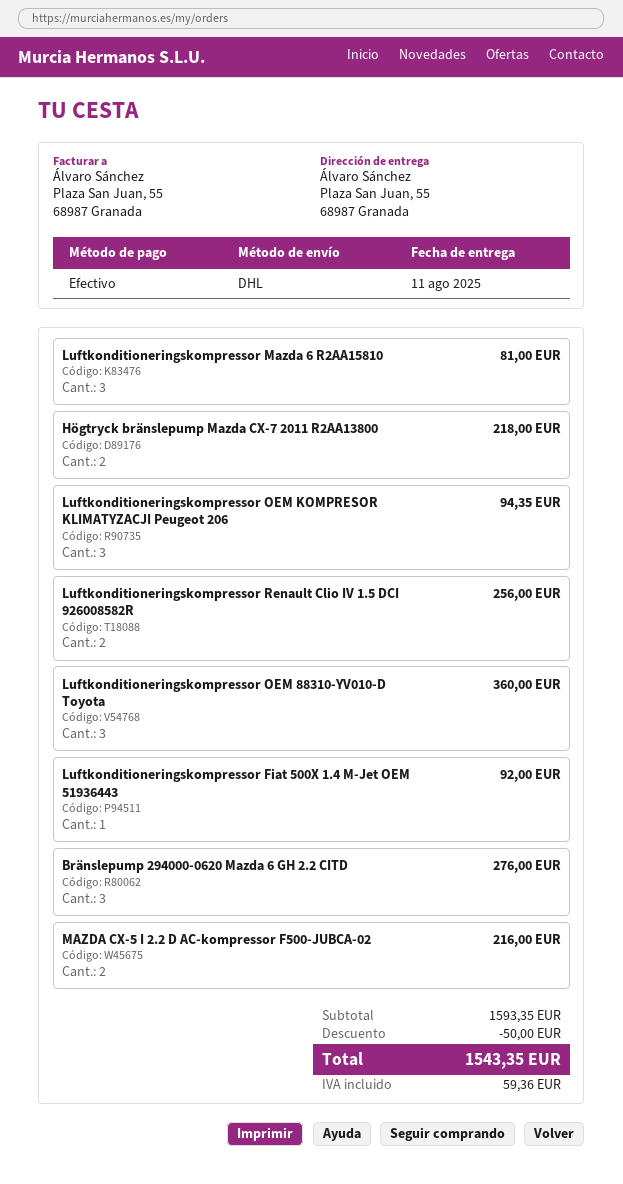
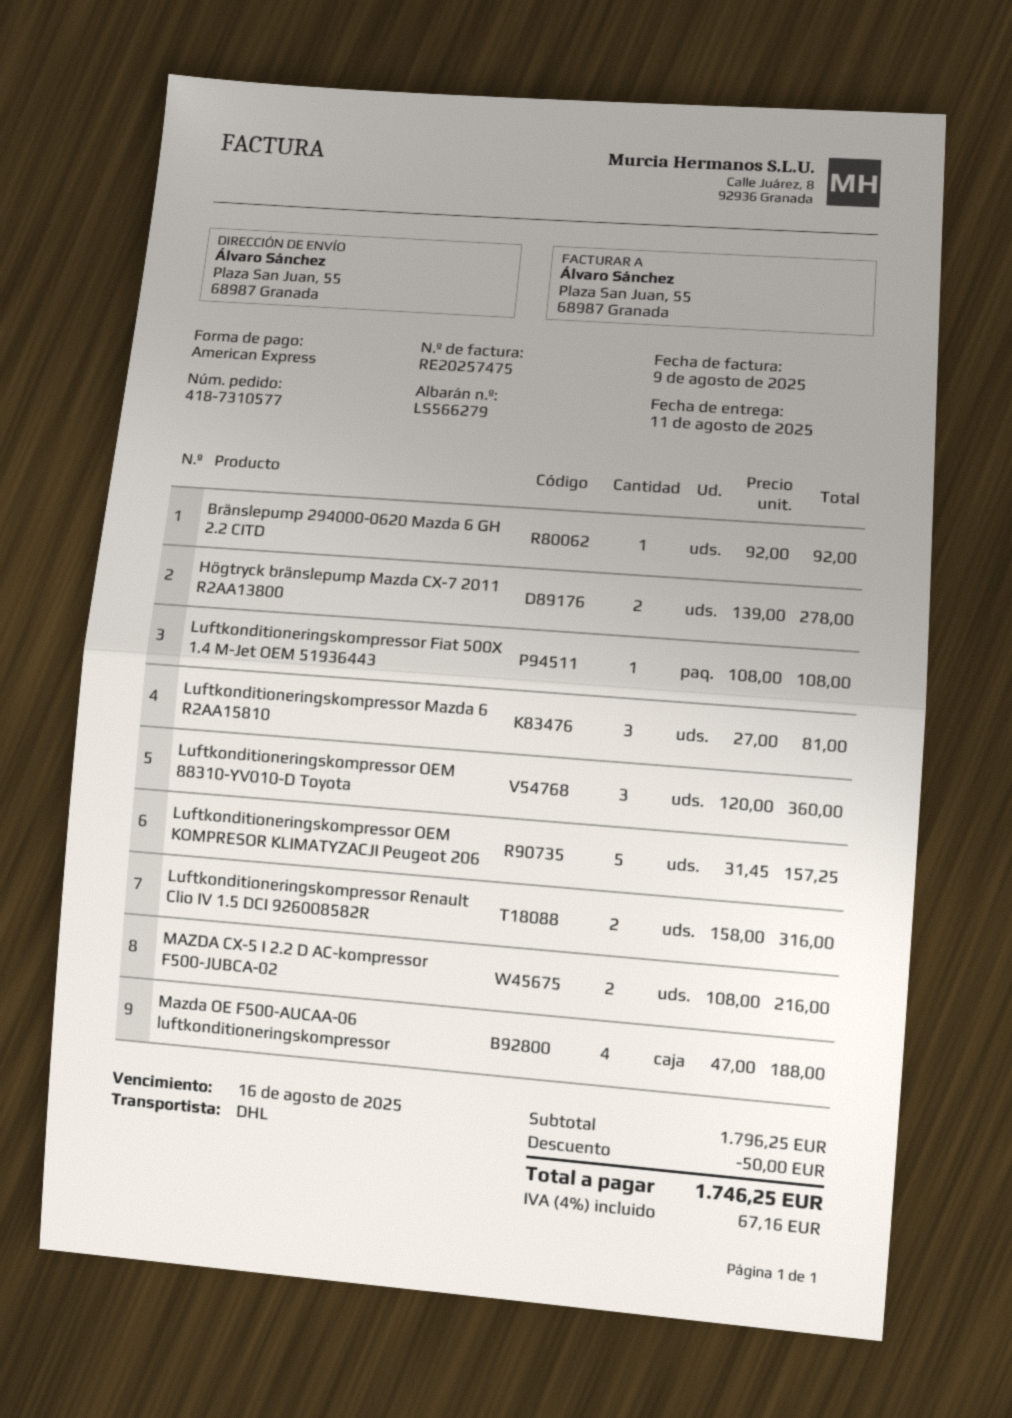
payment method: cash -> American Express
Högtryck bränslepump Mazda CX-7 2011 R2AA13800: 2 for 218.00 -> 2 for 278.00
Luftkonditioneringskompressor OEM KOMPRESOR KLIMATYZACJI Peugeot 206: 3 for 94.35 -> 5 for 157.25
Luftkonditioneringskompressor Renault Clio IV 1.5 DCI 926008582R: 2 for 256.00 -> 2 for 316.00
Luftkonditioneringskompressor Fiat 500X 1.4 M-Jet OEM 51936443: 1 for 92.00 -> 1 for 108.00
Bränslepump 294000-0620 Mazda 6 GH 2.2 CITD: 3 for 276.00 -> 1 for 92.00
Mazda OE F500-AUCAA-06 luftkonditioneringskompressor: none -> 4 for 188.00
subtotal: 1593.35 -> 1796.25
tax: 59.36 -> 67.16
total: 1543.35 -> 1746.25

